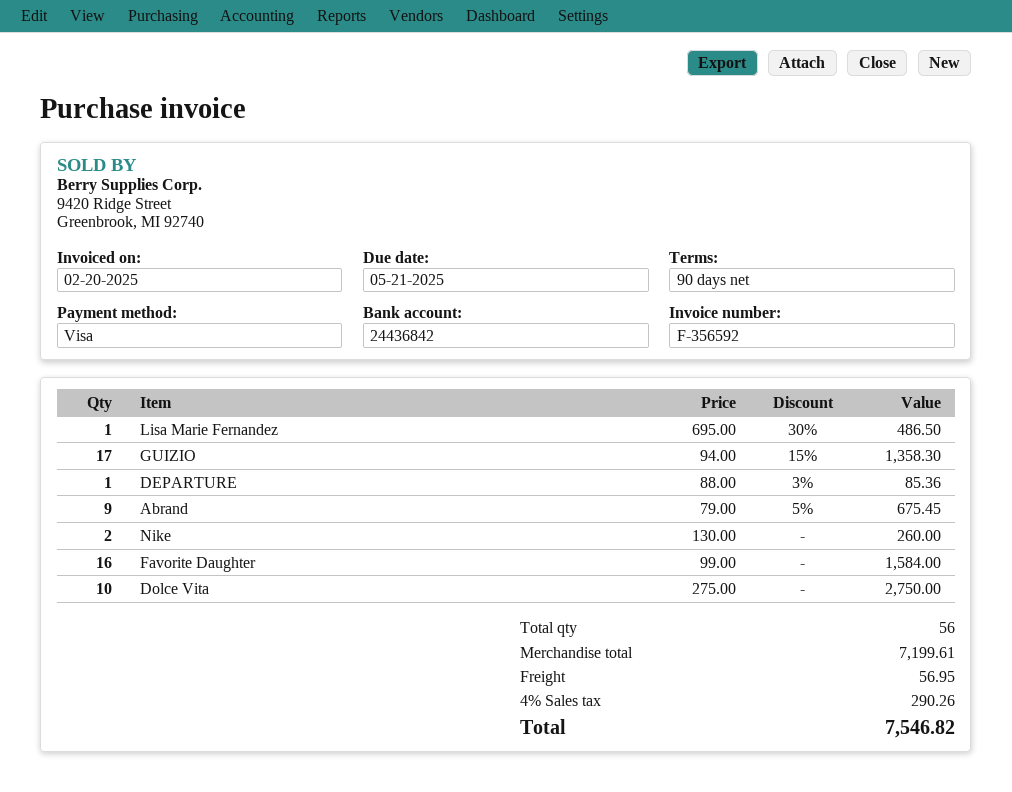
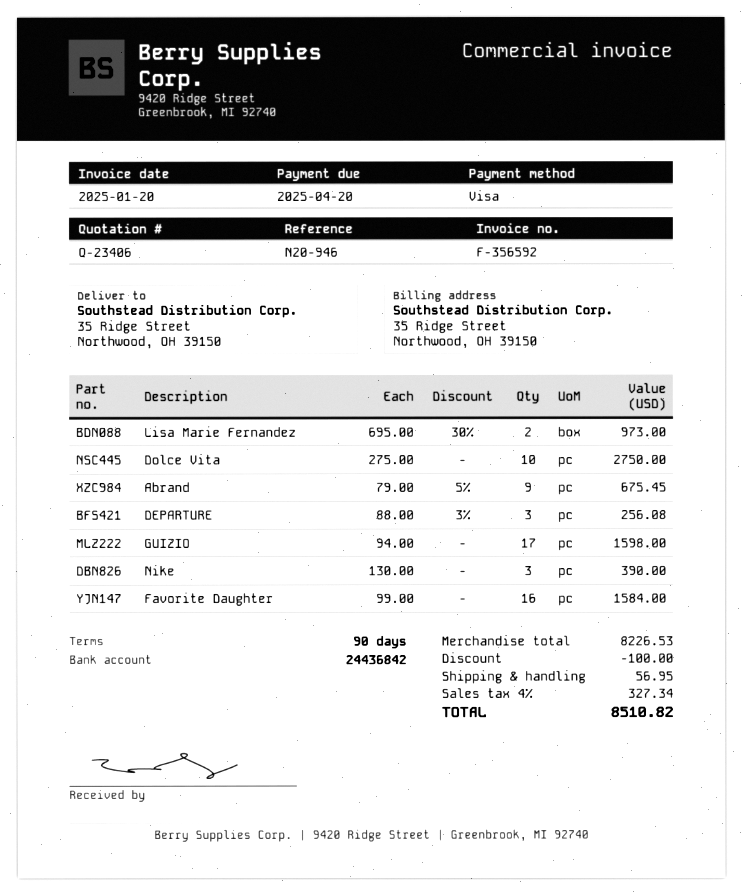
invoice date: 2025-02-20 -> 2025-01-20
due date: 2025-05-21 -> 2025-04-20
Lisa Marie Fernandez: 1 x 695.00 - 30% = 486.50 -> 2 x 695.00 - 30% = 973.00
GUIZIO: 17 x 94.00 - 15% = 1358.30 -> 17 x 94.00 = 1598.00
DEPARTURE: 1 x 88.00 - 3% = 85.36 -> 3 x 88.00 - 3% = 256.08
Nike: 2 x 130.00 = 260.00 -> 3 x 130.00 = 390.00
subtotal: 7199.61 -> 8226.53
discount: none -> 100.00
tax: 4% = 290.26 -> 4% = 327.34
total: 7546.82 -> 8510.82

